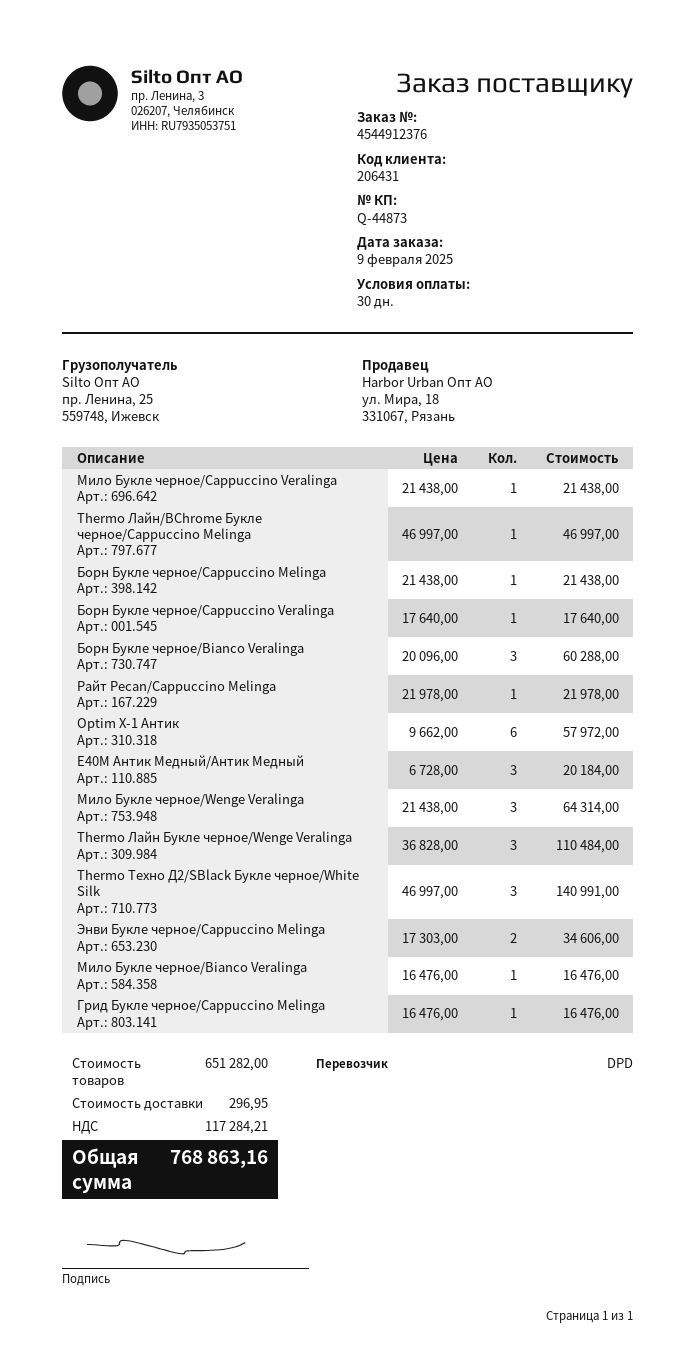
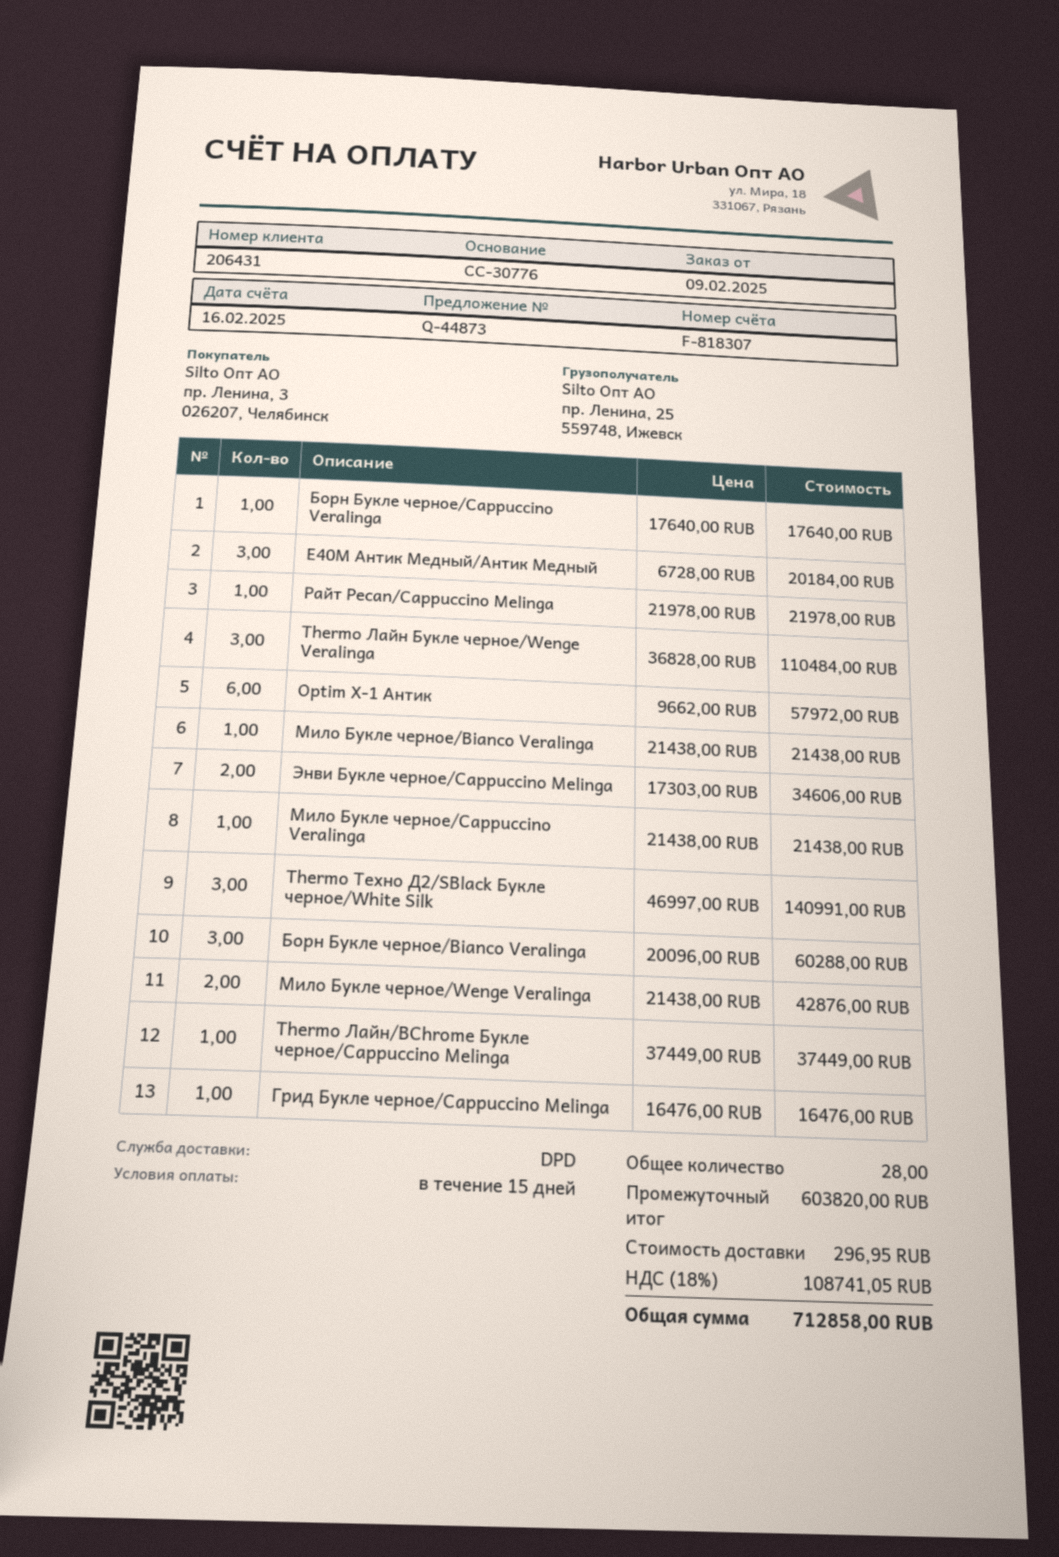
payment terms: 30 days -> 15 days
Thermo Лайн/BChrome Букле черное/Cappuccino Melinga: 1 x 46997.00 = 46997.00 -> 1 x 37449.00 = 37449.00
Борн Букле черное/Cappuccino Melinga: 1 x 21438.00 = 21438.00 -> none
Мило Букле черное/Wenge Veralinga: 3 x 21438.00 = 64314.00 -> 2 x 21438.00 = 42876.00
Мило Букле черное/Bianco Veralinga: 1 x 16476.00 = 16476.00 -> 1 x 21438.00 = 21438.00
subtotal: 651282.00 -> 603820.00
tax: 117284.21 -> 108741.05
total: 768863.16 -> 712858.00

